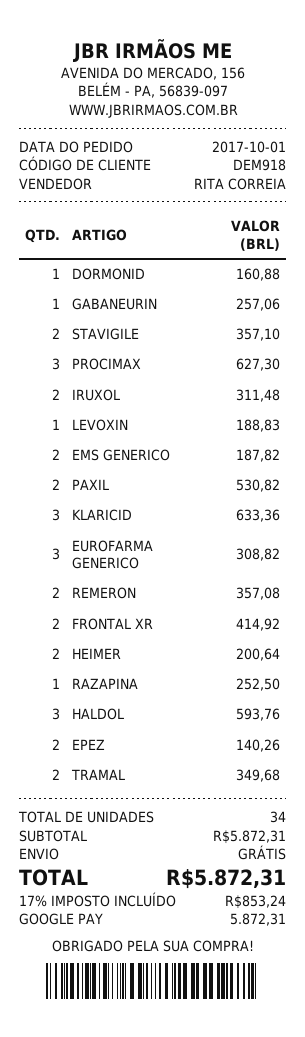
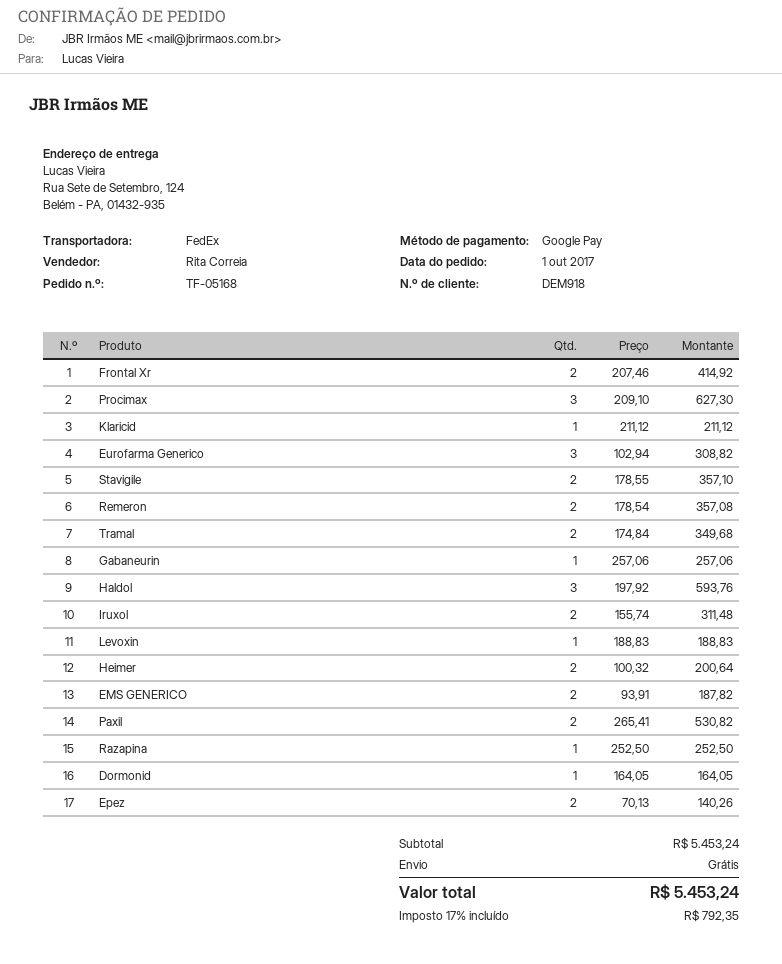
DORMONID: 1 for 160.88 -> 1 for 164.05
KLARICID: 3 for 633.36 -> 1 for 211.12
subtotal: 5872.31 -> 5453.24
tax: 17% = 853.24 -> 17% = 792.35
total: 5872.31 -> 5453.24

